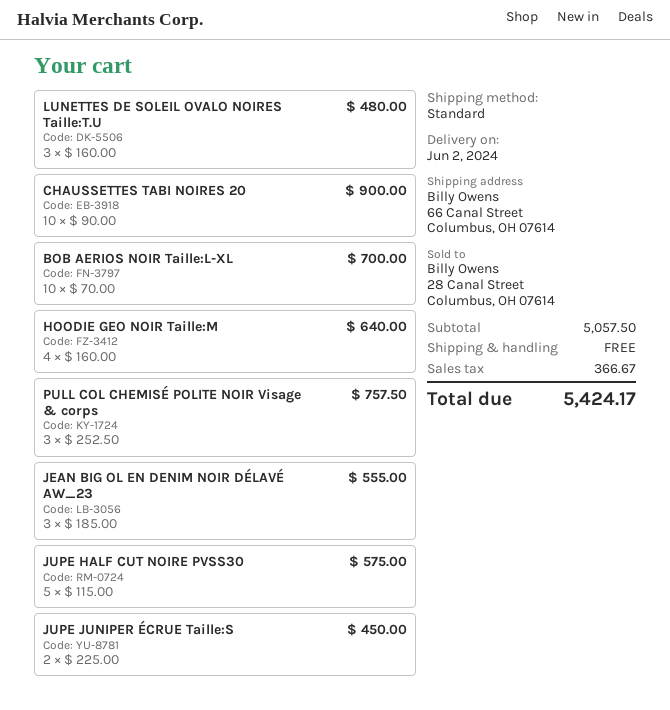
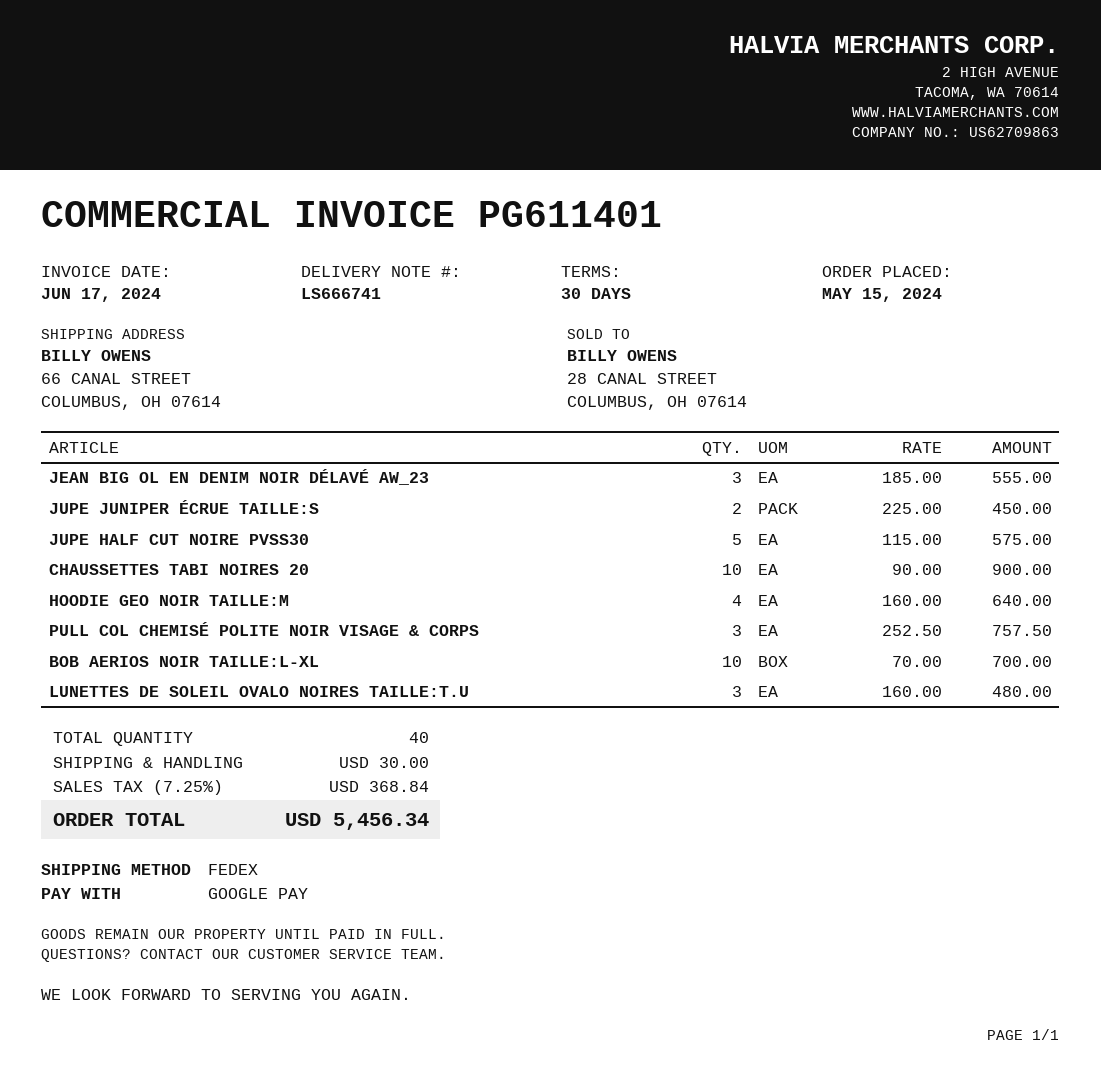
shipping method: standard -> FedEx
shipping: 0.00 -> 30.00
tax: 366.67 -> 368.84
total: 5424.17 -> 5456.34

